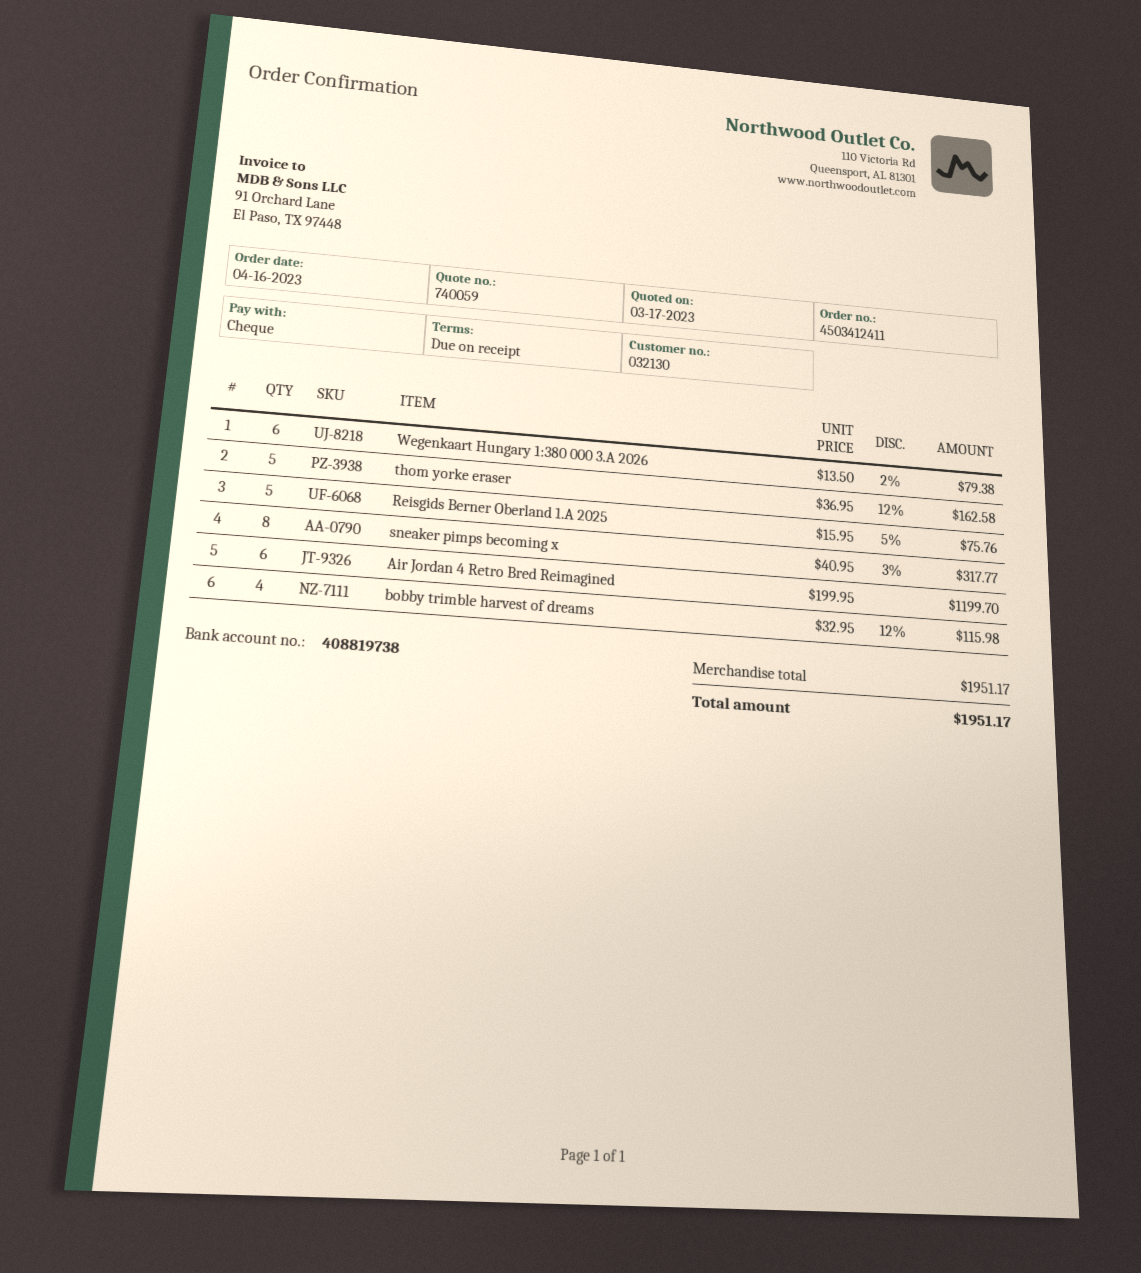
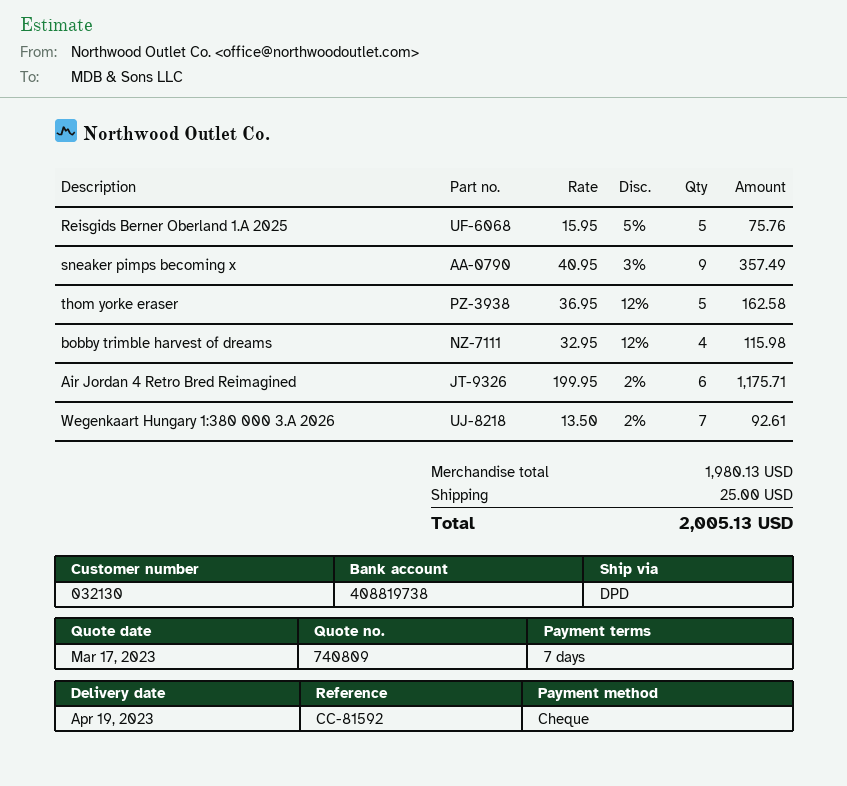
quote number: 740059 -> 740809
payment terms: on receipt -> 7 days
Wegenkaart Hungary 1:380 000 3.A 2026: 6 x 13.50 - 2% = 79.38 -> 7 x 13.50 - 2% = 92.61
sneaker pimps becoming x: 8 x 40.95 - 3% = 317.77 -> 9 x 40.95 - 3% = 357.49
Air Jordan 4 Retro Bred Reimagined: 6 x 199.95 = 1199.70 -> 6 x 199.95 - 2% = 1175.71
subtotal: 1951.17 -> 1980.13
shipping: none -> 25.00
total: 1951.17 -> 2005.13

